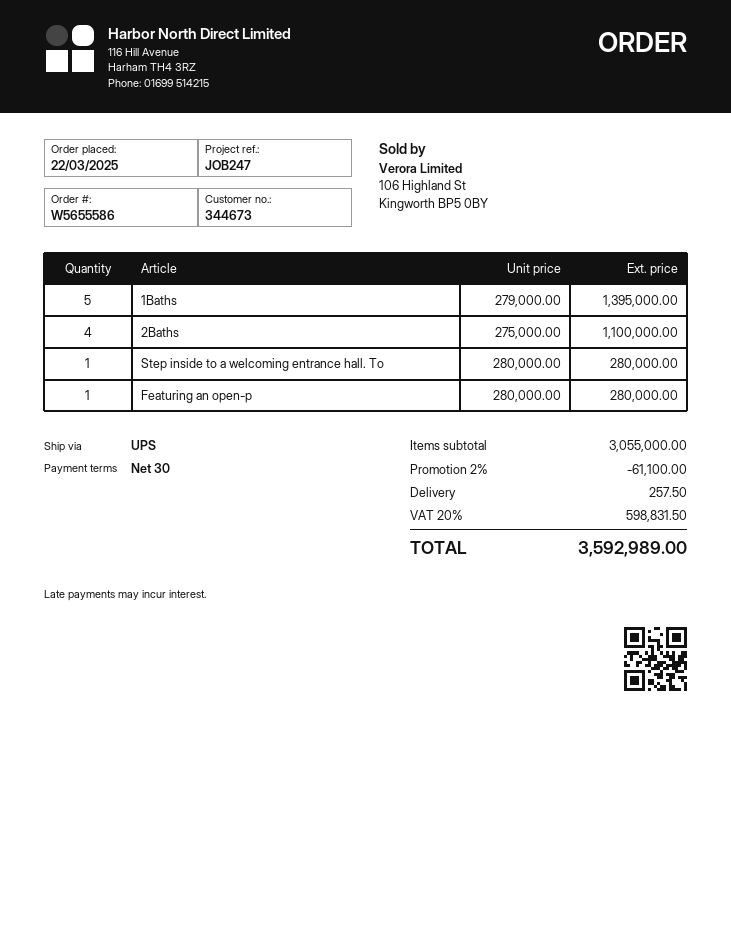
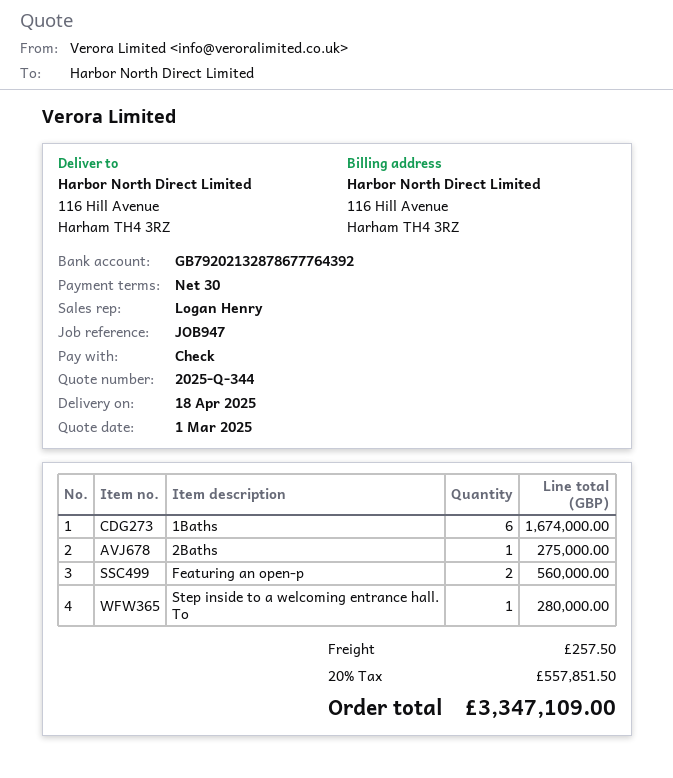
reference: JOB247 -> JOB947
1Baths: 5 for 1395000.00 -> 6 for 1674000.00
2Baths: 4 for 1100000.00 -> 1 for 275000.00
Featuring an open-p: 1 for 280000.00 -> 2 for 560000.00
discount: 2% = 61100.00 -> none
tax: 20% = 598831.50 -> 20% = 557851.50
total: 3592989.00 -> 3347109.00

